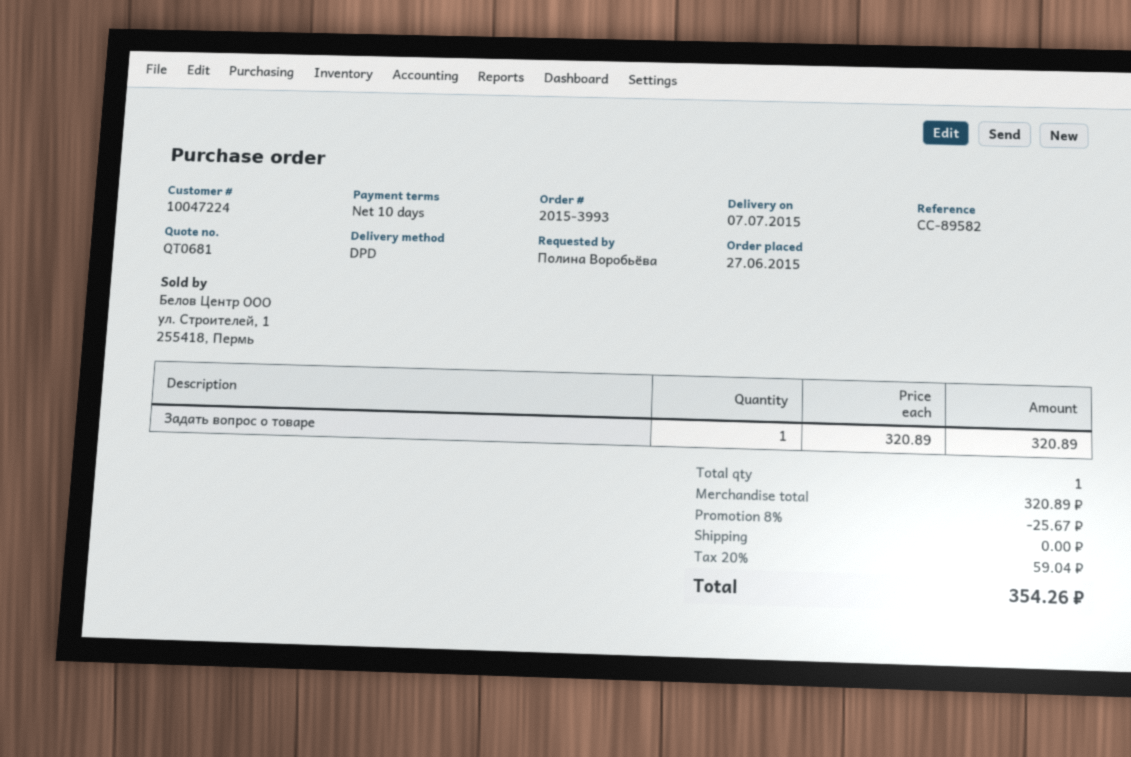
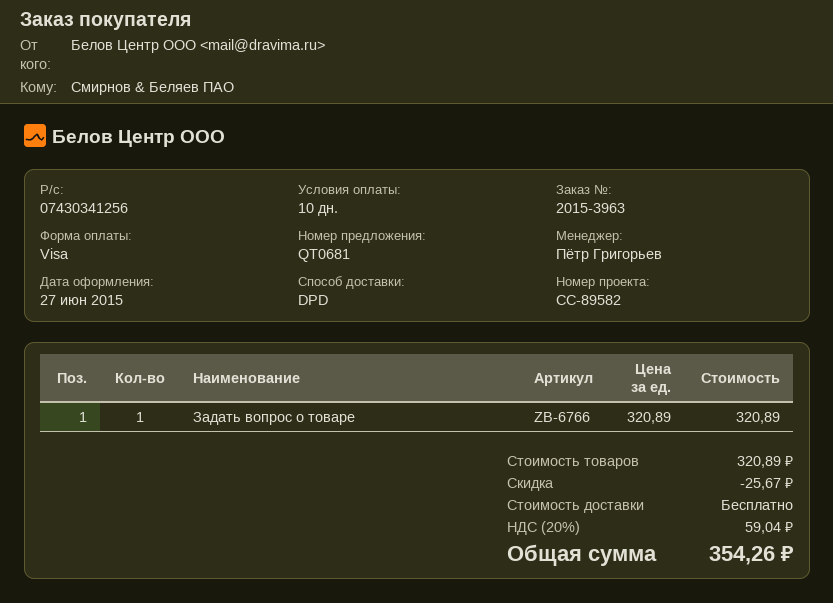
order number: 2015-3993 -> 2015-3963

